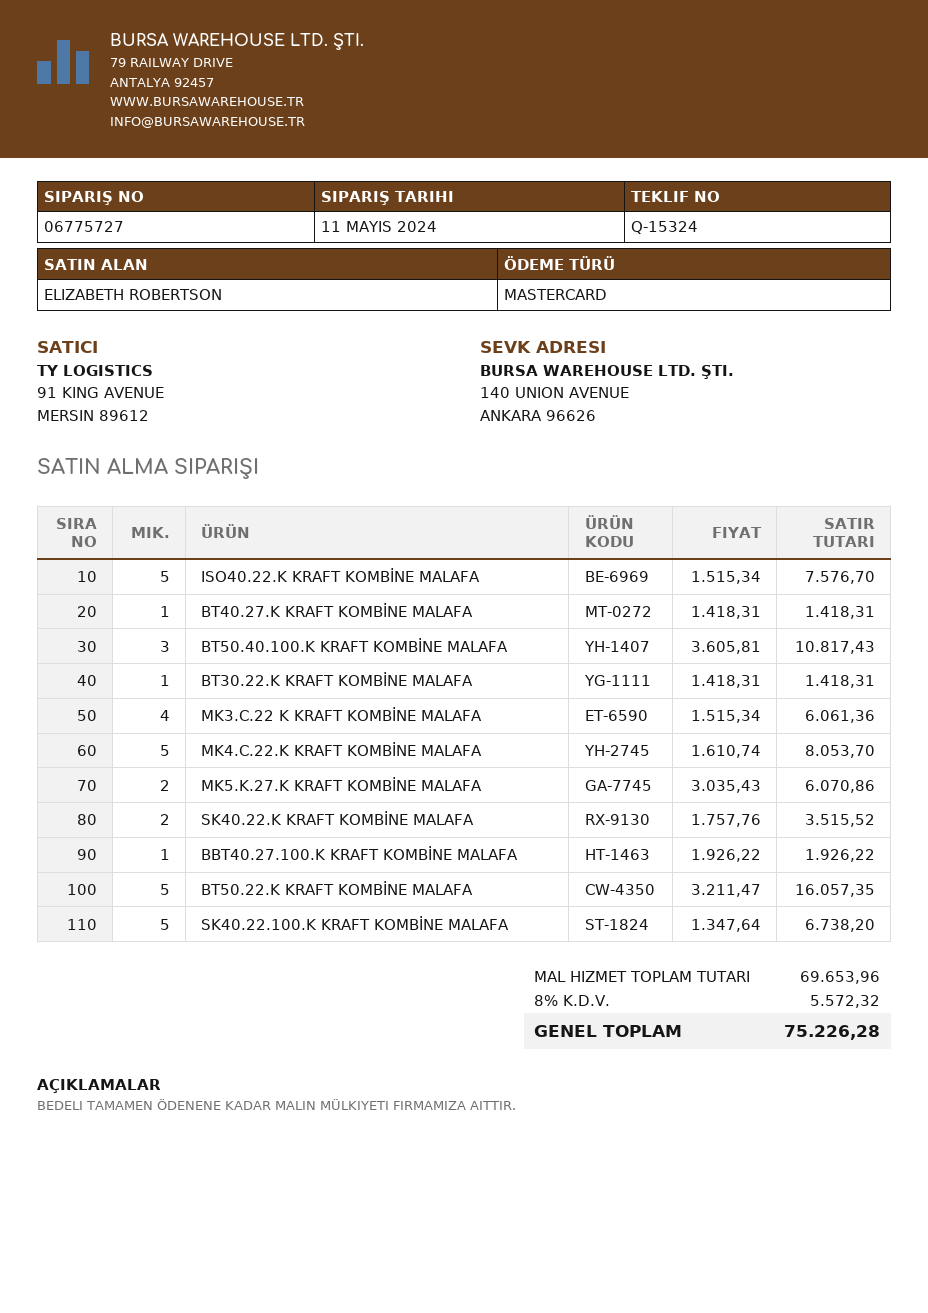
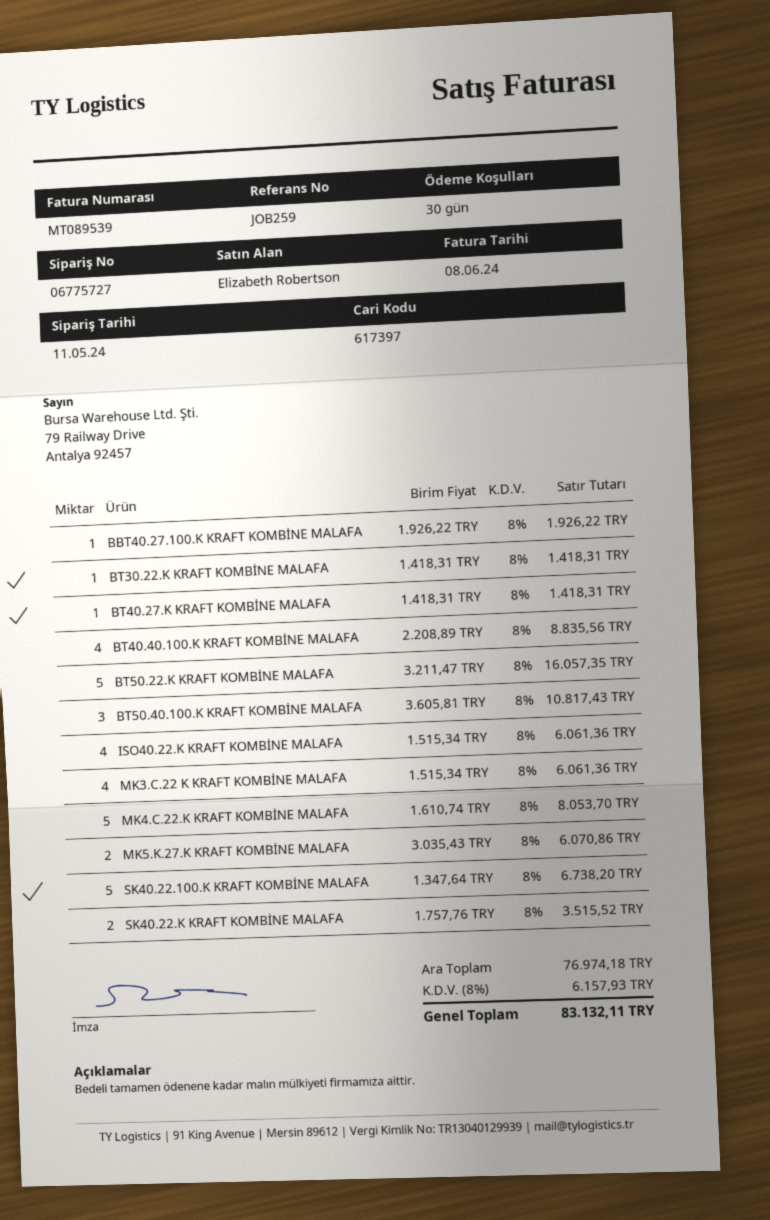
ISO40.22.K KRAFT KOMBİNE MALAFA: 5 x 1515.34 = 7576.70 -> 4 x 1515.34 = 6061.36
BT40.40.100.K KRAFT KOMBİNE MALAFA: none -> 4 x 2208.89 = 8835.56
subtotal: 69653.96 -> 76974.18
tax: 8% = 5572.32 -> 8% = 6157.93
total: 75226.28 -> 83132.11

